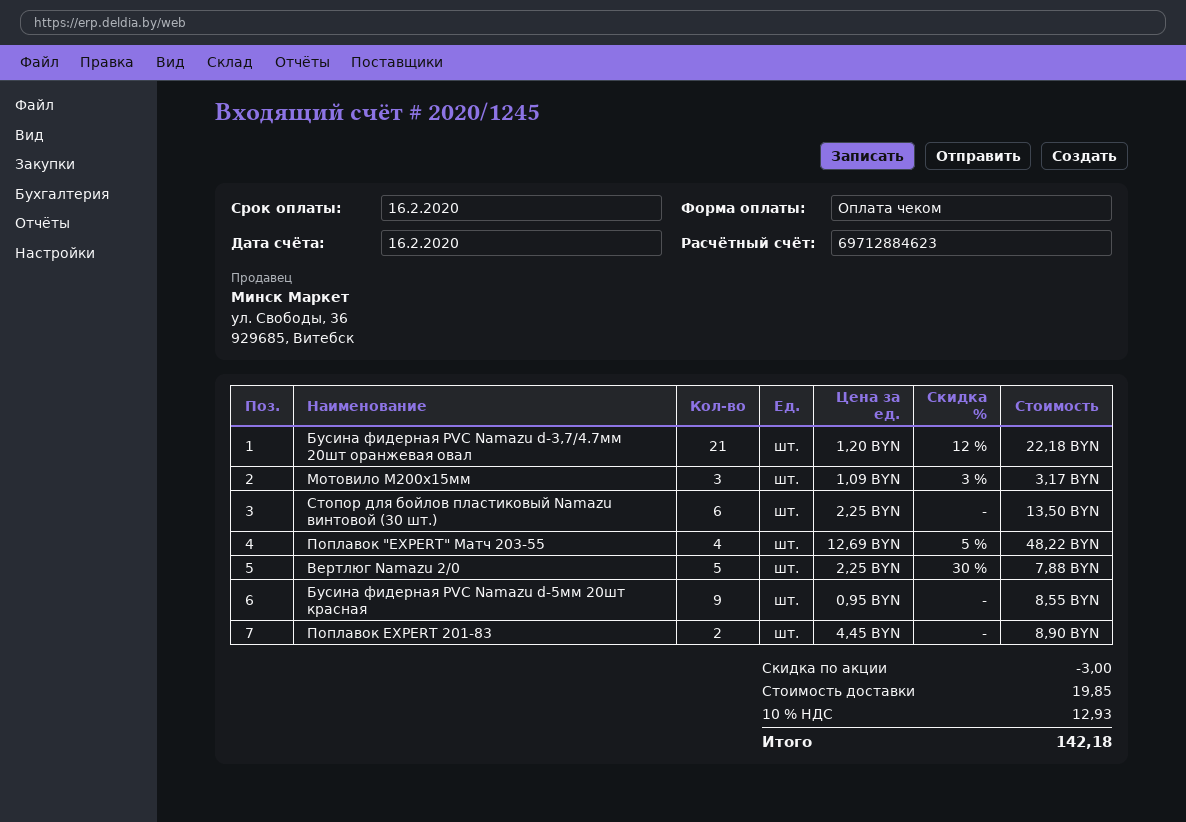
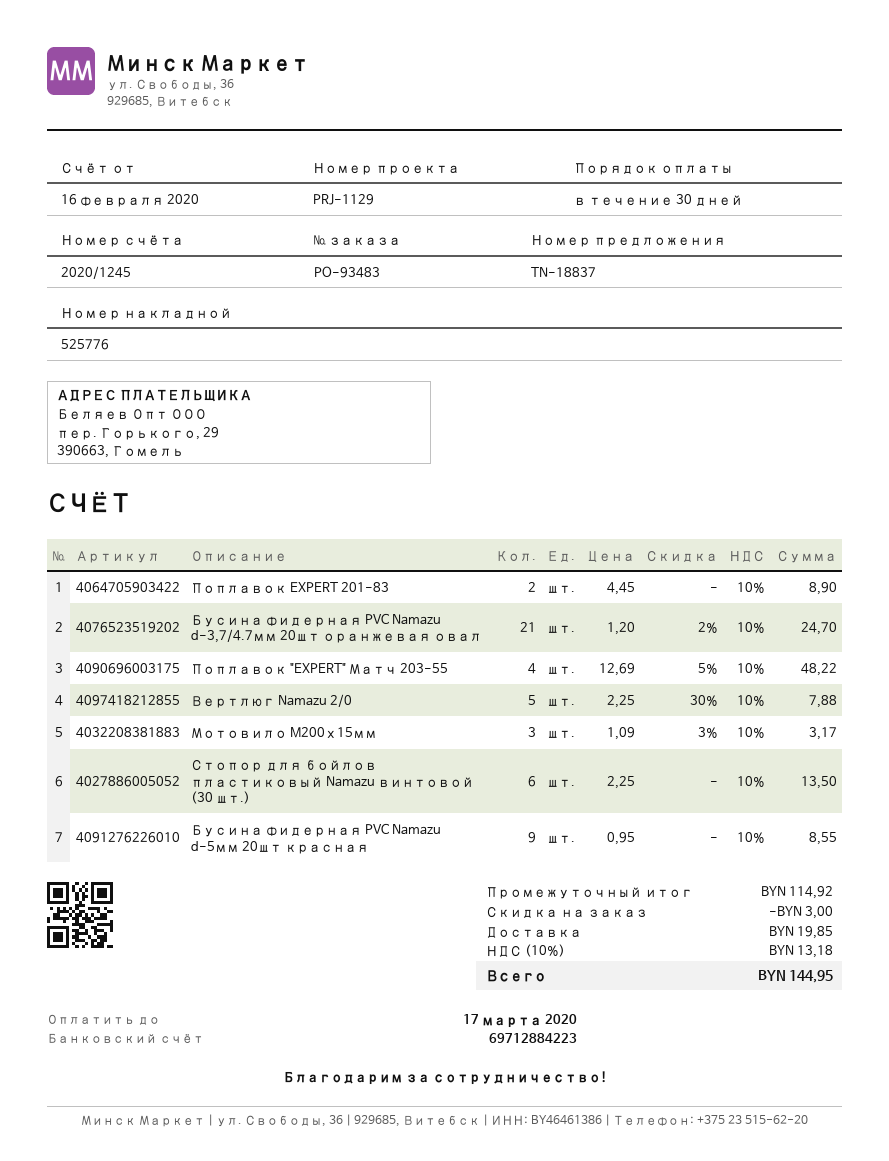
due date: 2020-02-16 -> 2020-03-17
bank account: 69712884623 -> 69712884223
Бусина фидерная PVC Namazu d-3,7/4.7мм 20шт оранжевая овал: 21 x 1.20 - 12% = 22.18 -> 21 x 1.20 - 2% = 24.70
tax: 10% = 12.93 -> 10% = 13.18
total: 142.18 -> 144.95

